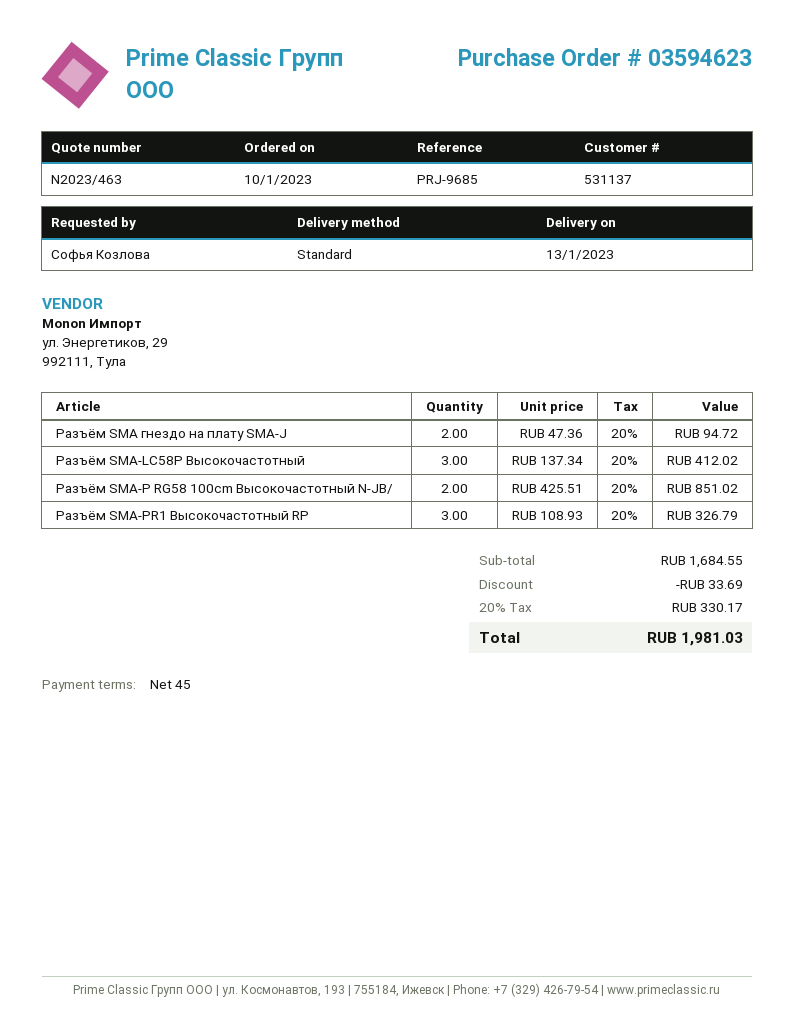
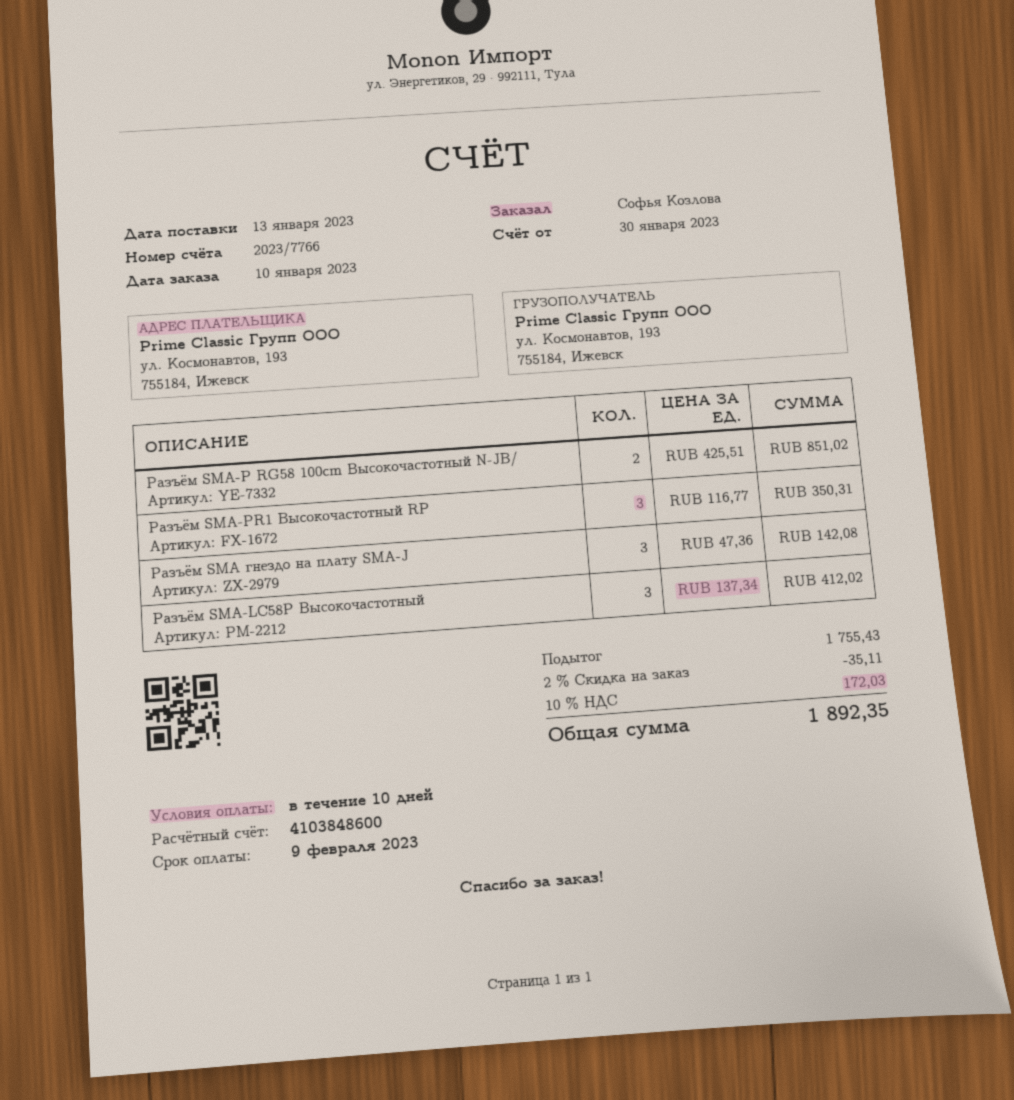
payment terms: 45 days -> 10 days
Разъём SMA гнездо на плату SMA-J: 2 x 47.36 = 94.72 -> 3 x 47.36 = 142.08
Разъём SMA-PR1 Высокочастотный RP: 3 x 108.93 = 326.79 -> 3 x 116.77 = 350.31
subtotal: 1684.55 -> 1755.43
discount: 33.69 -> 35.11
tax: 20% = 330.17 -> 10% = 172.03
total: 1981.03 -> 1892.35

